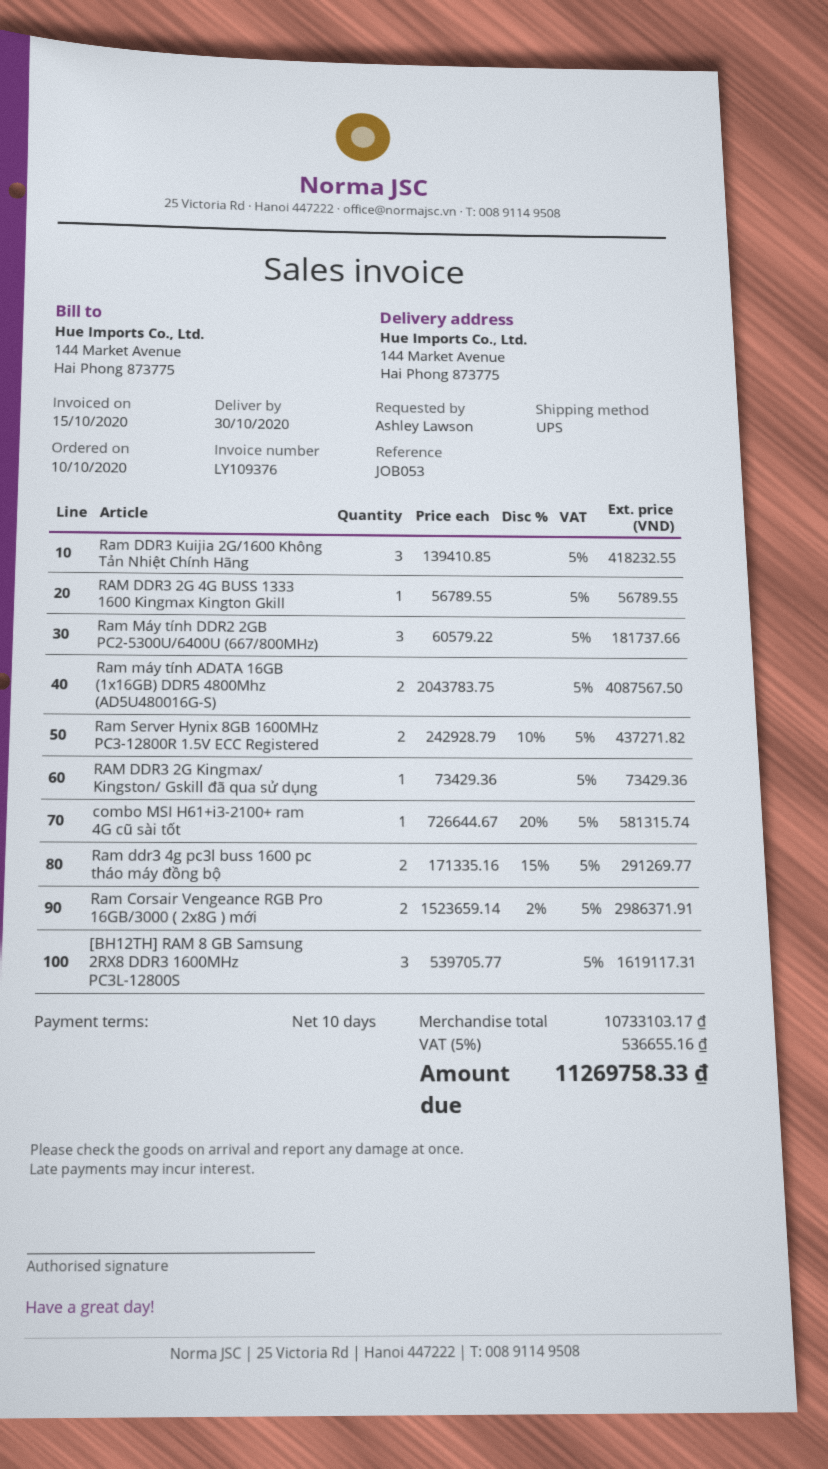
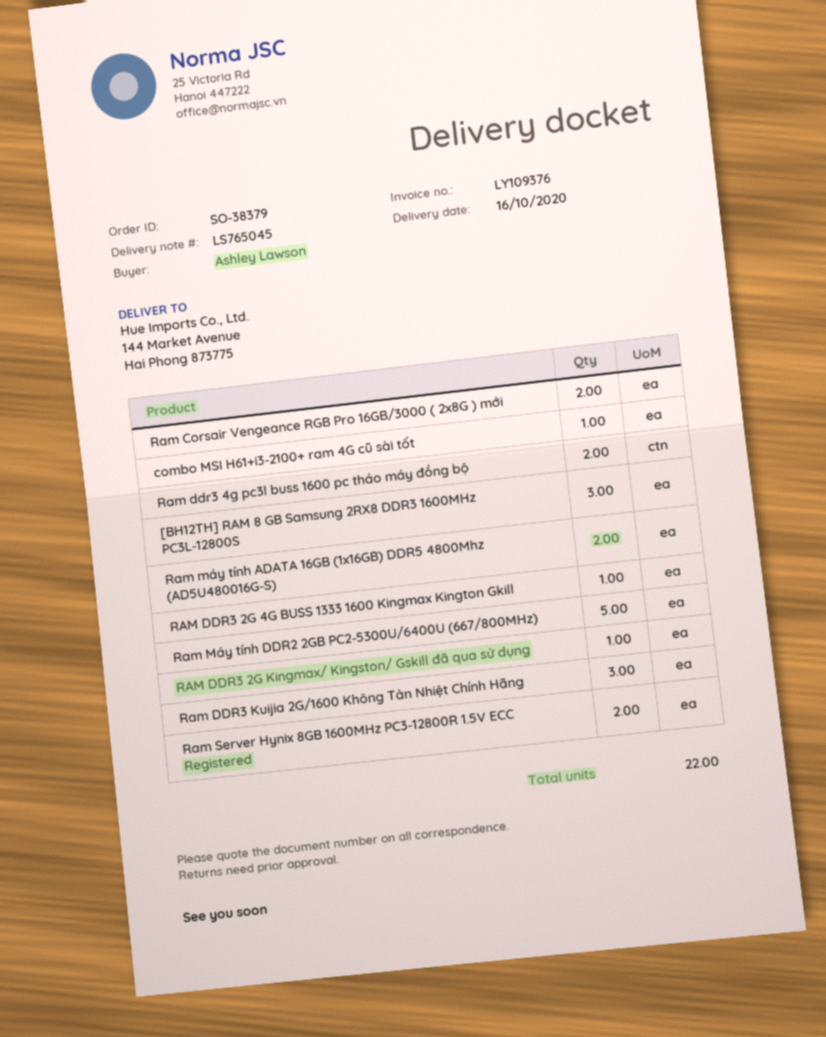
delivery date: 2020-10-30 -> 2020-10-16
Ram Máy tính DDR2 2GB PC2-5300U/6400U (667/800MHz): 3 -> 5

